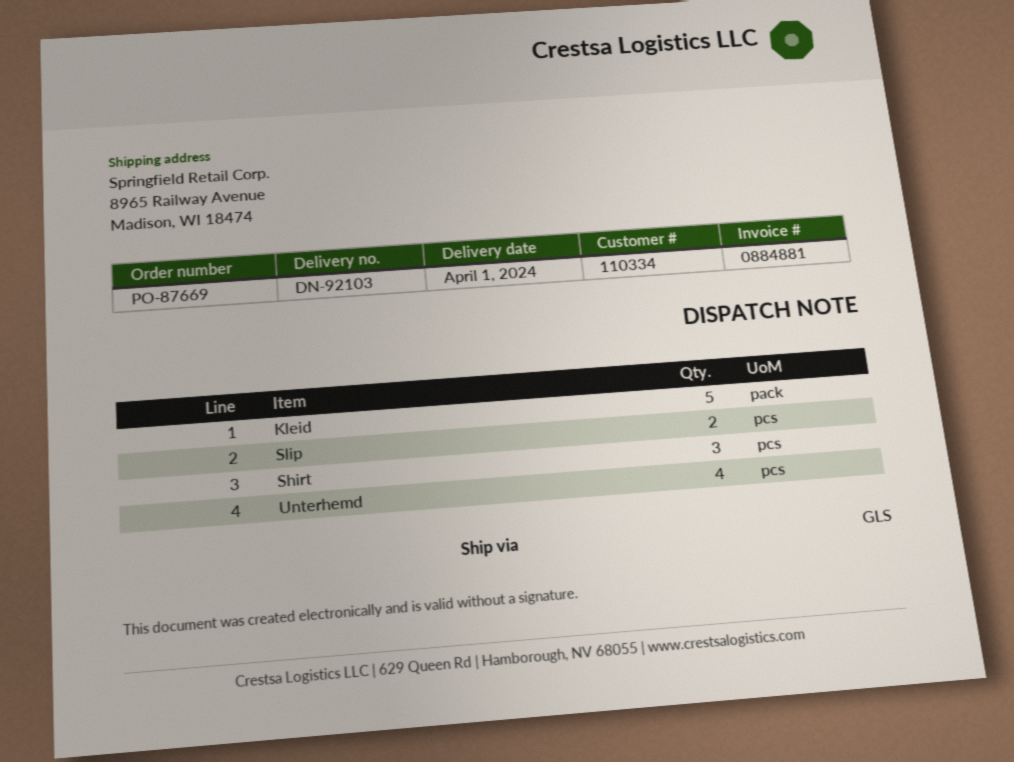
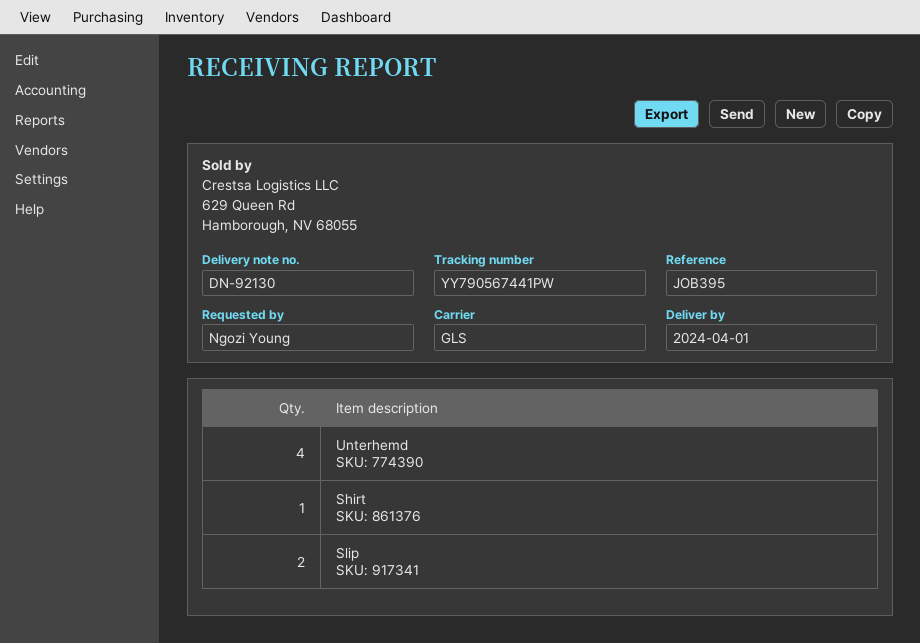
delivery note number: DN-92103 -> DN-92130
Kleid: 5 -> none
Shirt: 3 -> 1

